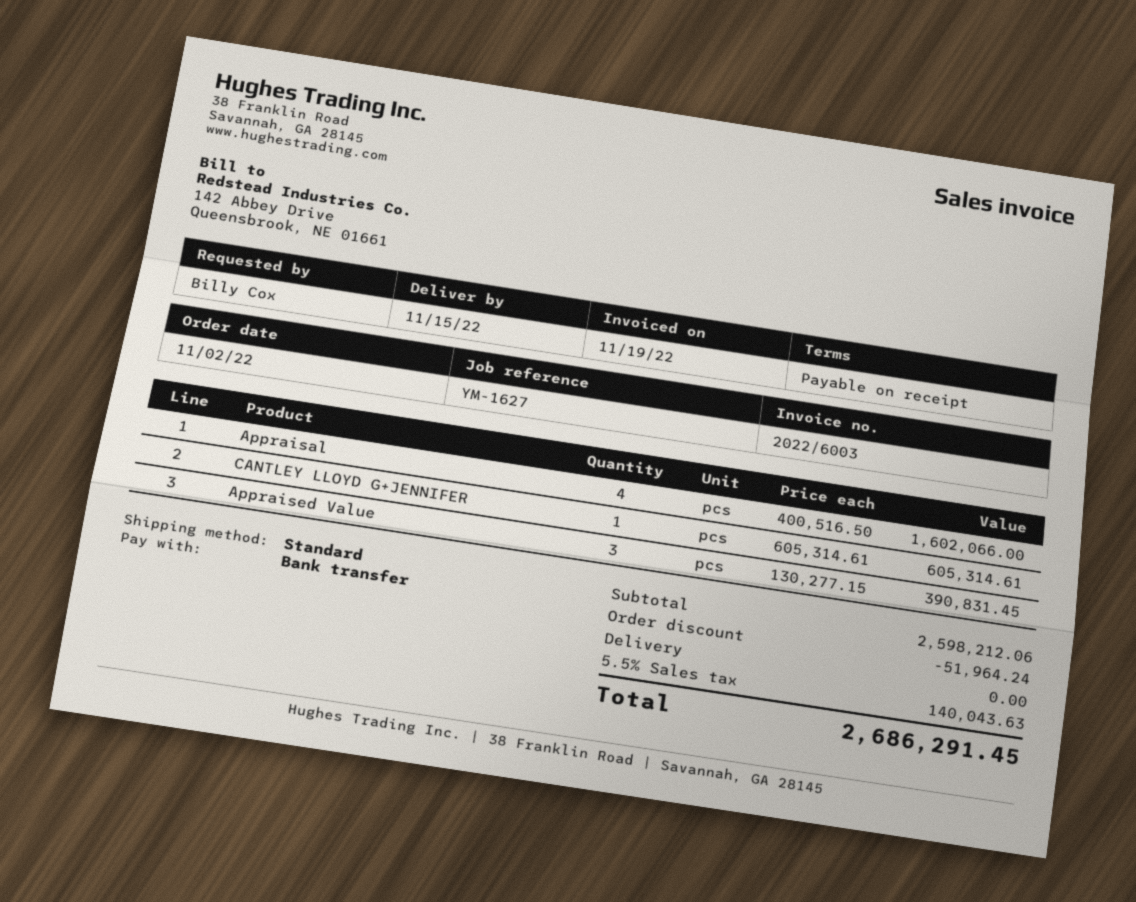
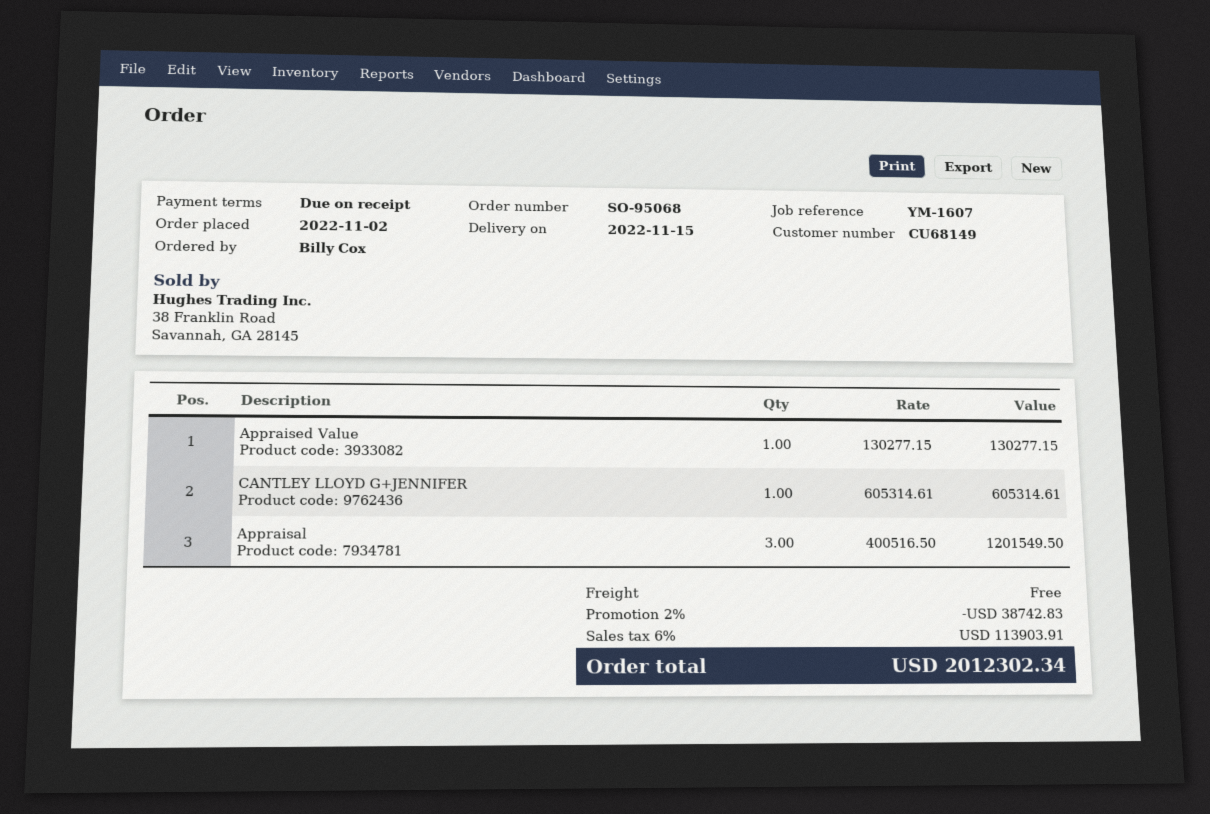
reference: YM-1627 -> YM-1607
Appraisal: 4 x 400516.50 = 1602066.00 -> 3 x 400516.50 = 1201549.50
Appraised Value: 3 x 130277.15 = 390831.45 -> 1 x 130277.15 = 130277.15
discount: 51964.24 -> 38742.83
tax: 5.5% = 140043.63 -> 6% = 113903.91
total: 2686291.45 -> 2012302.34

